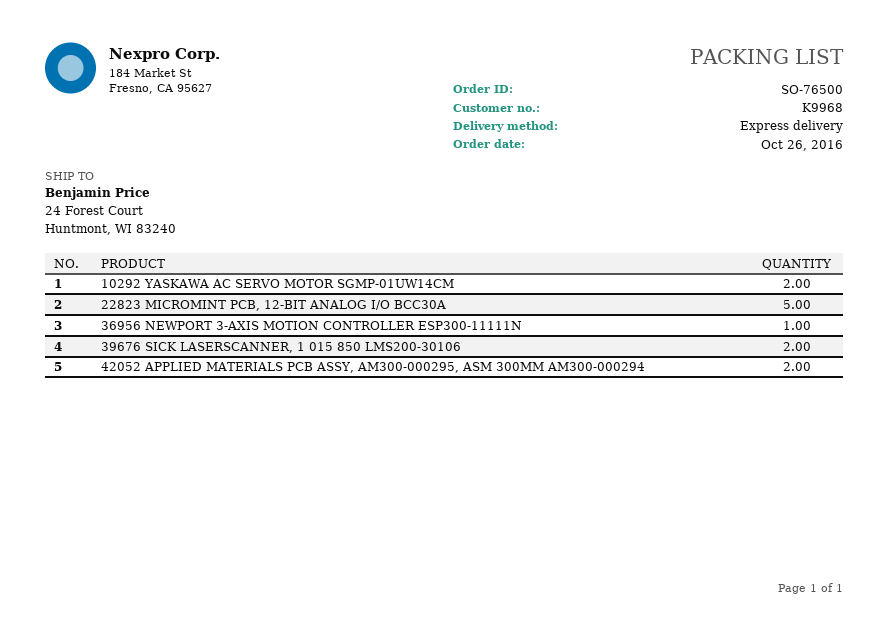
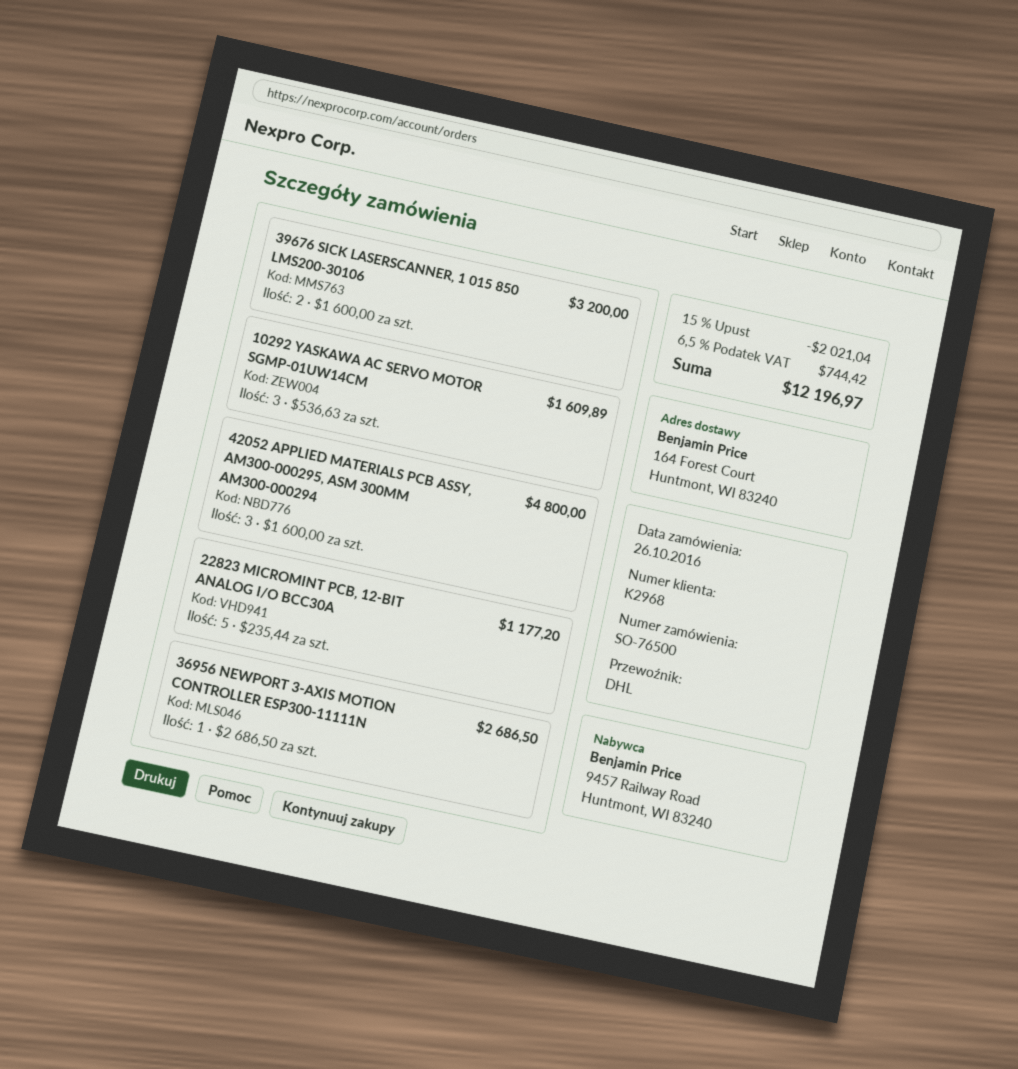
customer number: K9968 -> K2968
shipping method: express -> DHL
ship to: 24 Forest Court, Huntmont, WI 83240 -> 164 Forest Court, Huntmont, WI 83240
10292 YASKAWA AC SERVO MOTOR SGMP-01UW14CM: 2 -> 3
42052 APPLIED MATERIALS PCB ASSY, AM300-000295, ASM 300MM AM300-000294: 2 -> 3

